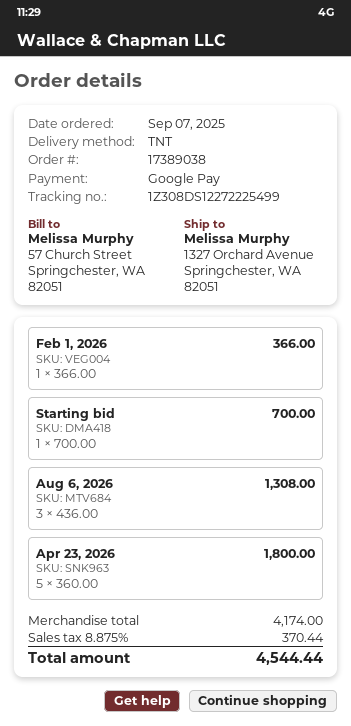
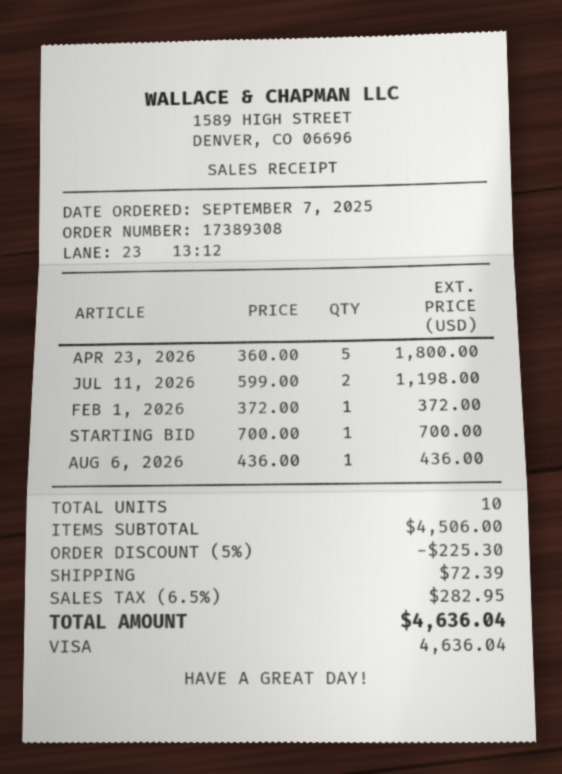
order number: 17389038 -> 17389308
payment method: Google Pay -> Visa
Feb 1, 2026: 1 x 366.00 = 366.00 -> 1 x 372.00 = 372.00
Aug 6, 2026: 3 x 436.00 = 1308.00 -> 1 x 436.00 = 436.00
JUL 11, 2026: none -> 2 x 599.00 = 1198.00
subtotal: 4174.00 -> 4506.00
discount: none -> 5% = 225.30
shipping: none -> 72.39
tax: 8.875% = 370.44 -> 6.5% = 282.95
total: 4544.44 -> 4636.04

